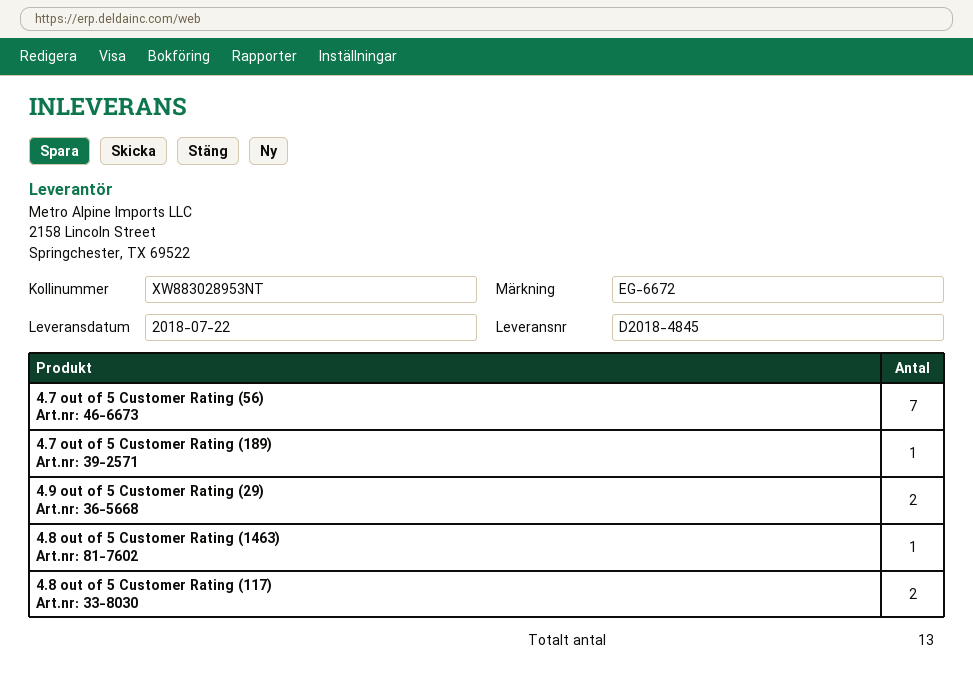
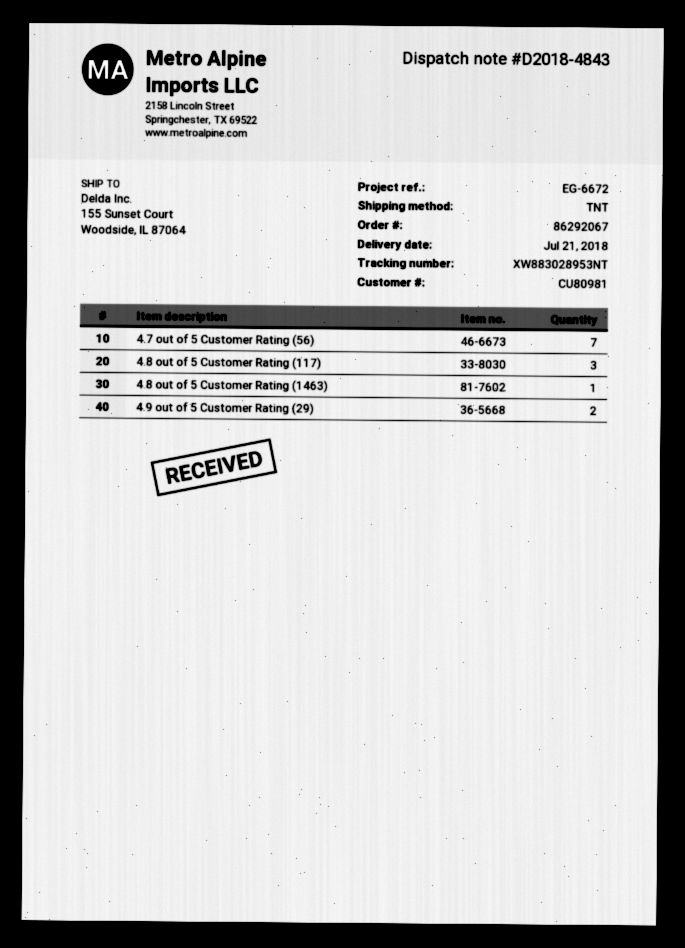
delivery note number: D2018-4845 -> D2018-4843
delivery date: 2018-07-22 -> 2018-07-21
4.7 out of 5 Customer Rating (189): 1 -> none
4.8 out of 5 Customer Rating (117): 2 -> 3

